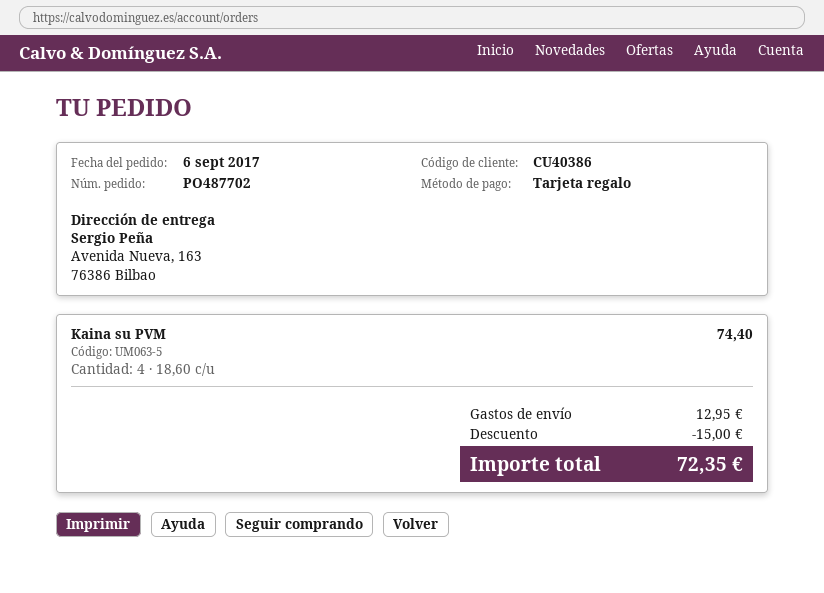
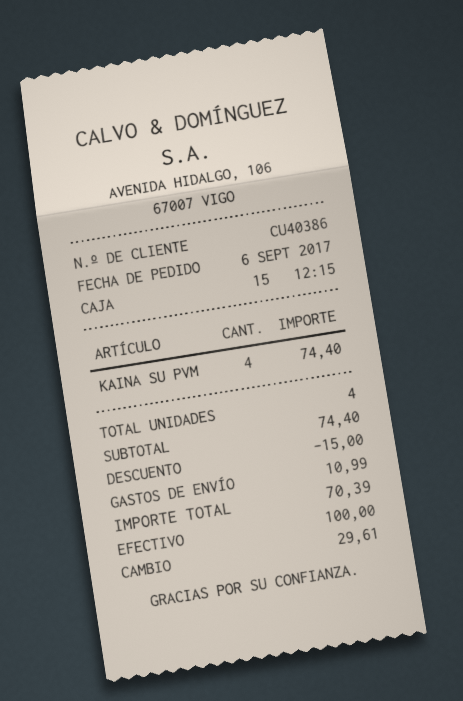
payment method: gift card -> cash
shipping: 12.95 -> 10.99
total: 72.35 -> 70.39

